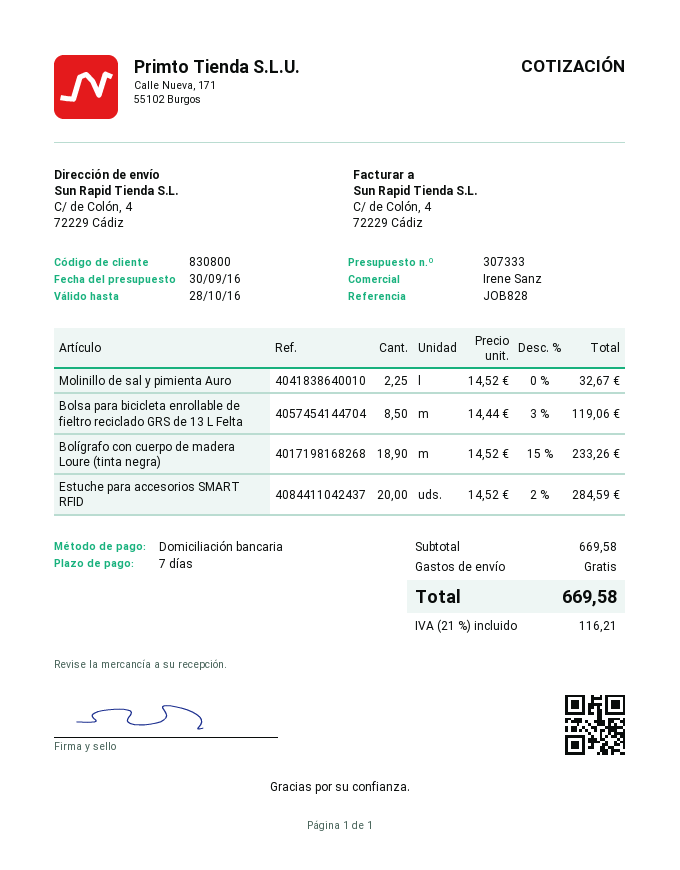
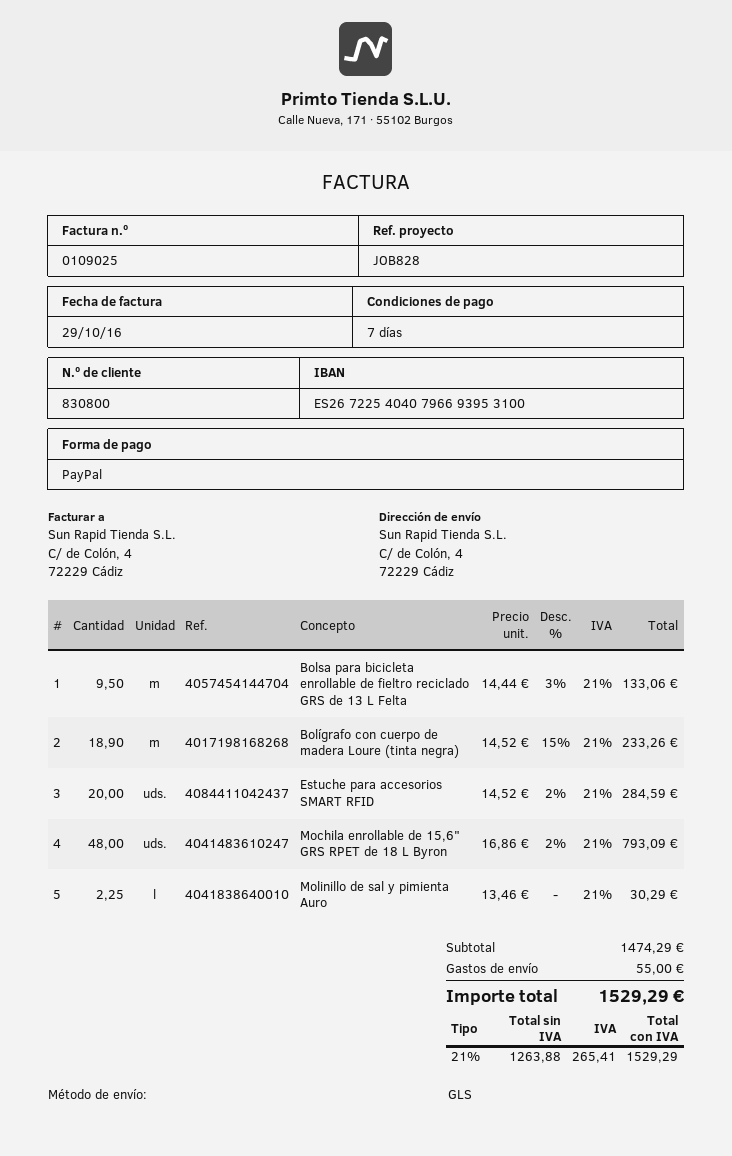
payment method: direct debit -> PayPal
Molinillo de sal y pimienta Auro: 2.25 x 14.52 = 32.67 -> 2.25 x 13.46 = 30.29
Bolsa para bicicleta enrollable de fieltro reciclado GRS de 13 L Felta: 8.5 x 14.44 - 3% = 119.06 -> 9.5 x 14.44 - 3% = 133.06
Mochila enrollable de 15,6" GRS RPET de 18 L Byron: none -> 48 x 16.86 - 2% = 793.09
subtotal: 669.58 -> 1474.29
shipping: 0.00 -> 55.00
tax: 21% = 116.21 -> 21% = 265.41
total: 669.58 -> 1529.29

